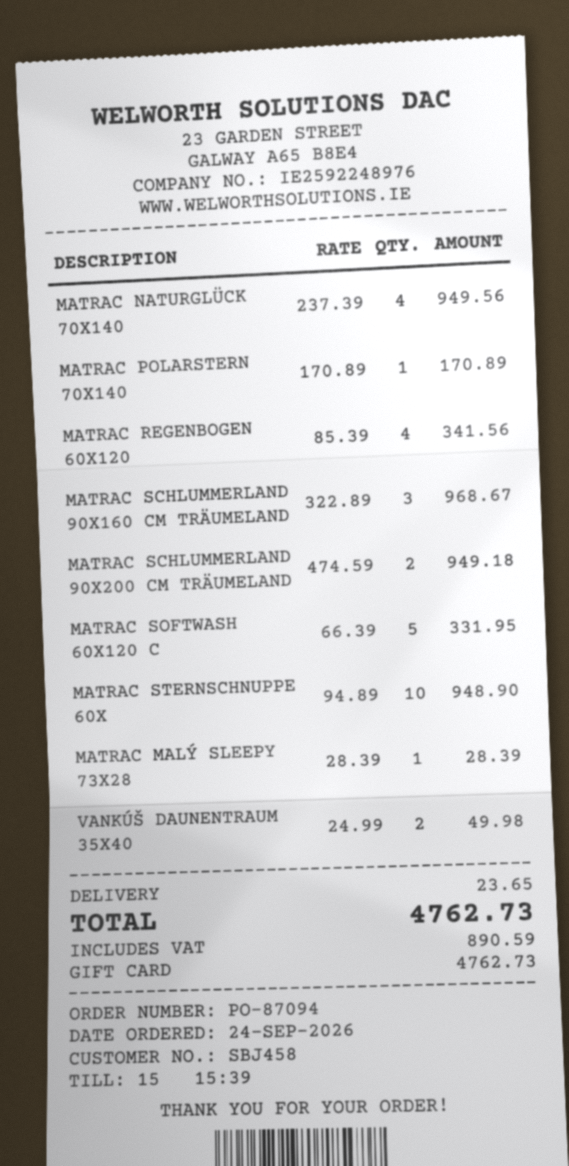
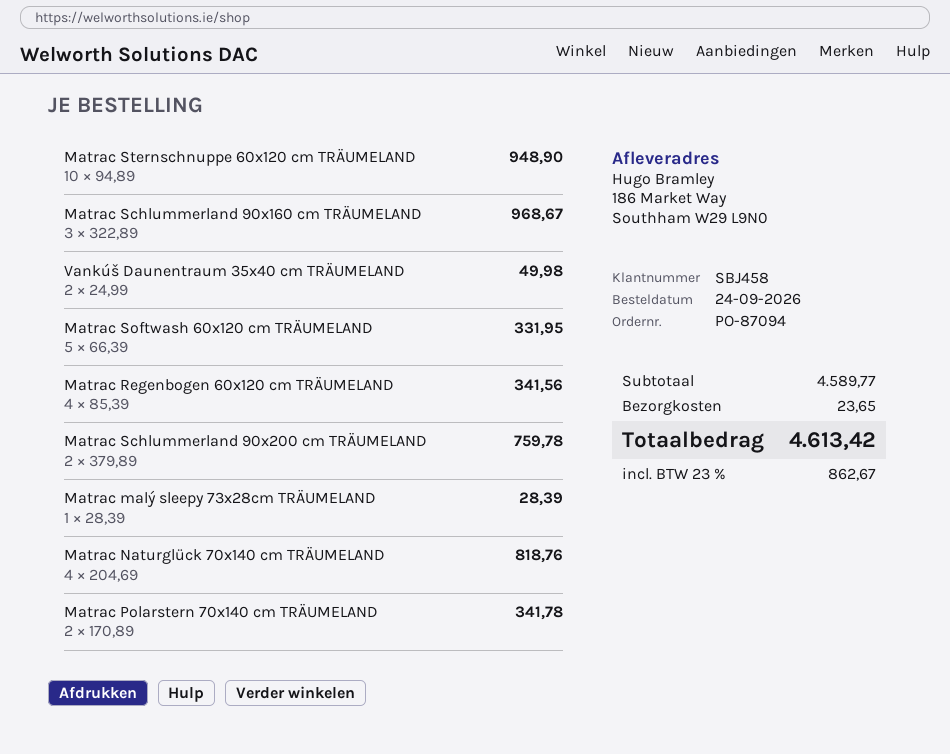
MATRAC NATURGLÜCK 70X140: 4 x 237.39 = 949.56 -> 4 x 204.69 = 818.76
MATRAC POLARSTERN 70X140: 1 x 170.89 = 170.89 -> 2 x 170.89 = 341.78
MATRAC SCHLUMMERLAND 90X200 CM TRÄUMELAND: 2 x 474.59 = 949.18 -> 2 x 379.89 = 759.78
tax: 890.59 -> 862.67
total: 4762.73 -> 4613.42

